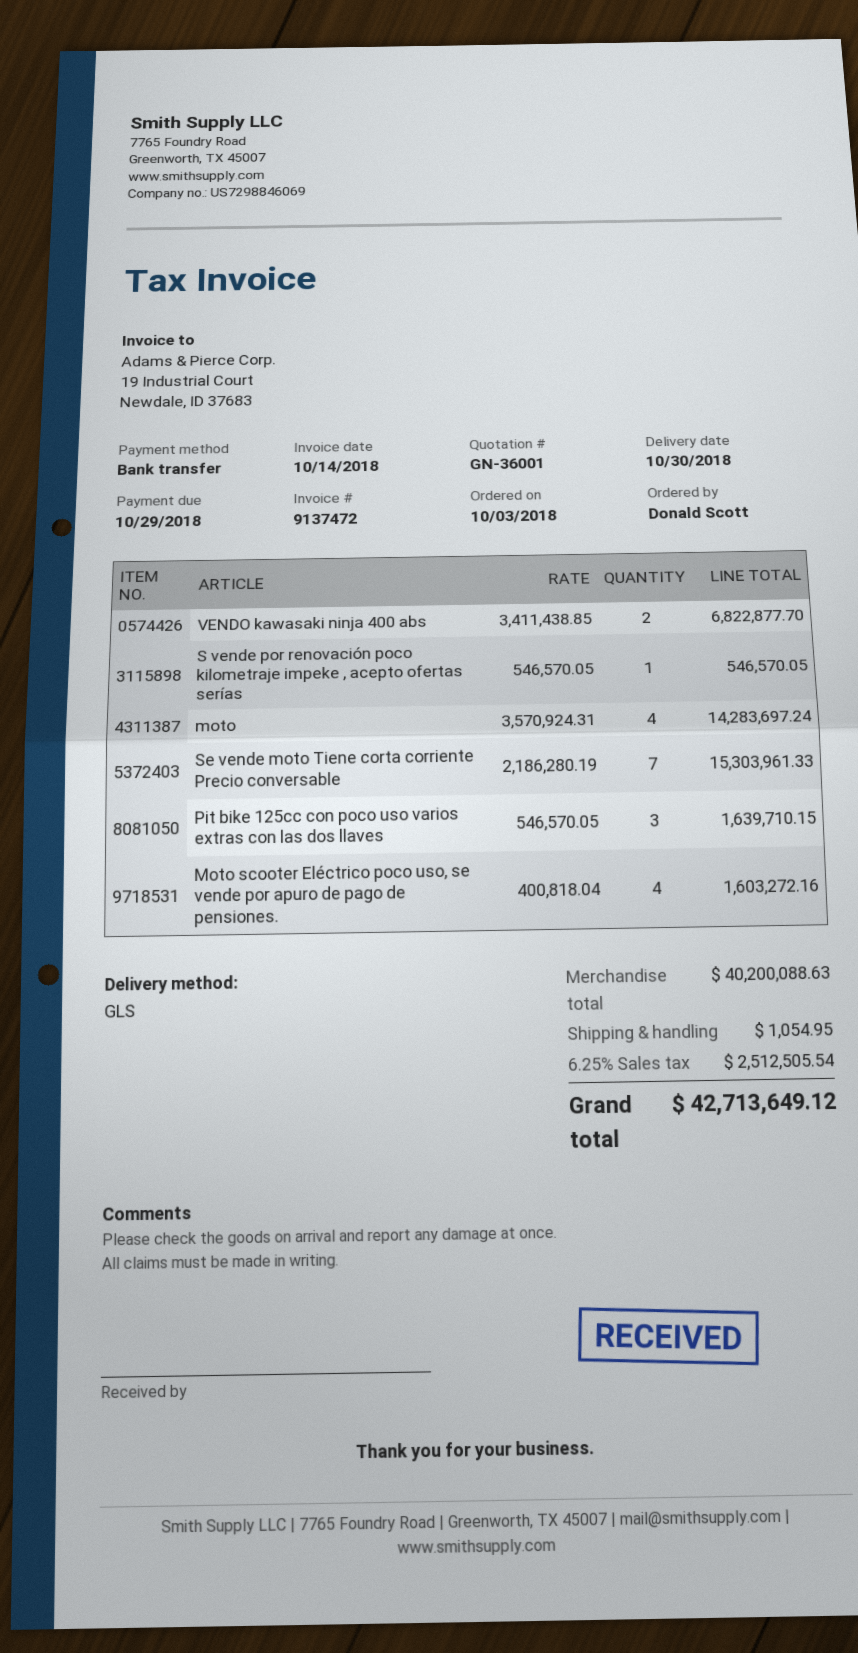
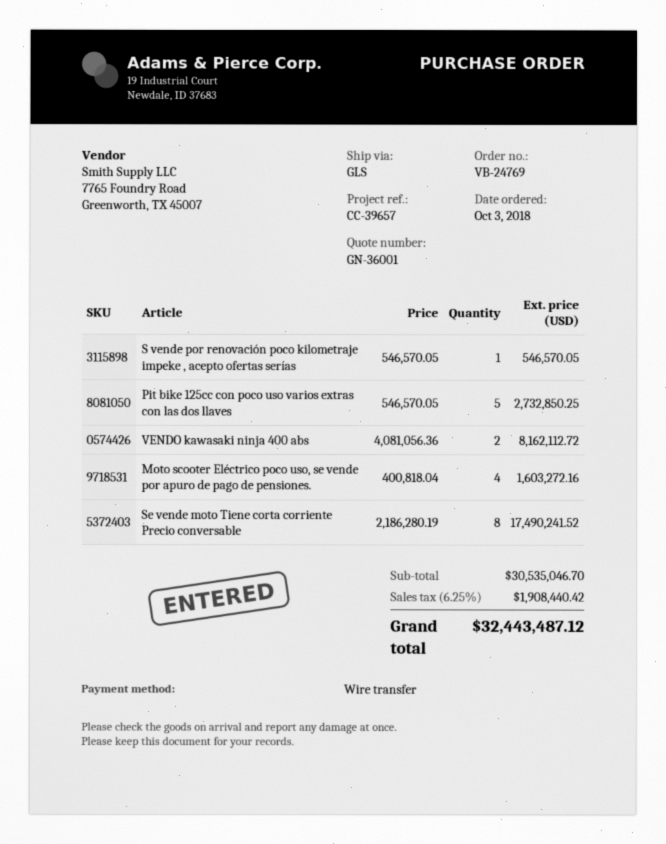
VENDO kawasaki ninja 400 abs: 2 x 3411438.85 = 6822877.70 -> 2 x 4081056.36 = 8162112.72
moto: 4 x 3570924.31 = 14283697.24 -> none
Se vende moto Tiene corta corriente Precio conversable: 7 x 2186280.19 = 15303961.33 -> 8 x 2186280.19 = 17490241.52
Pit bike 125cc con poco uso varios extras con las dos llaves: 3 x 546570.05 = 1639710.15 -> 5 x 546570.05 = 2732850.25
subtotal: 40200088.63 -> 30535046.70
shipping: 1054.95 -> none
tax: 6.25% = 2512505.54 -> 6.25% = 1908440.42
total: 42713649.12 -> 32443487.12

